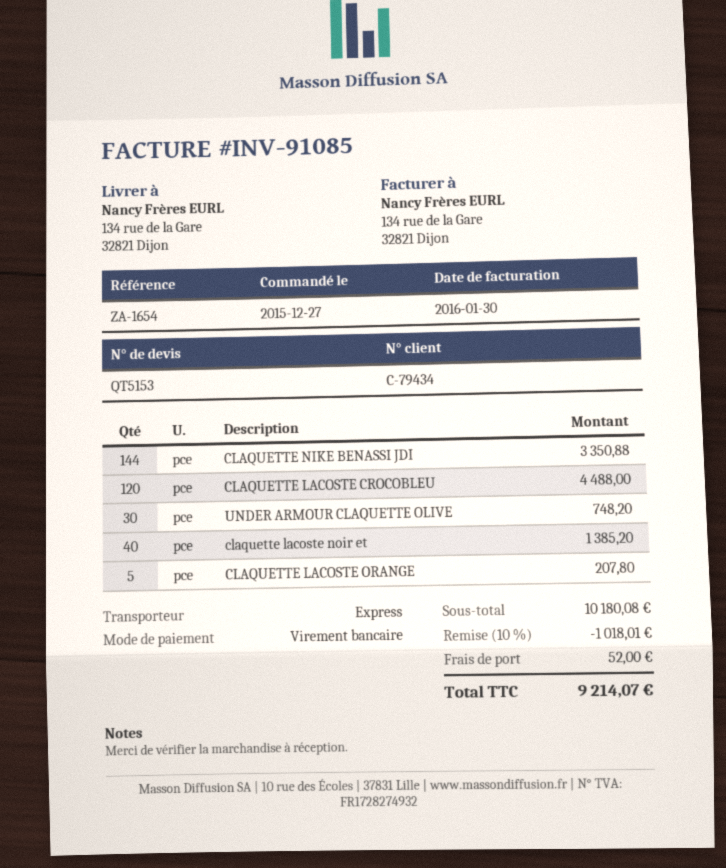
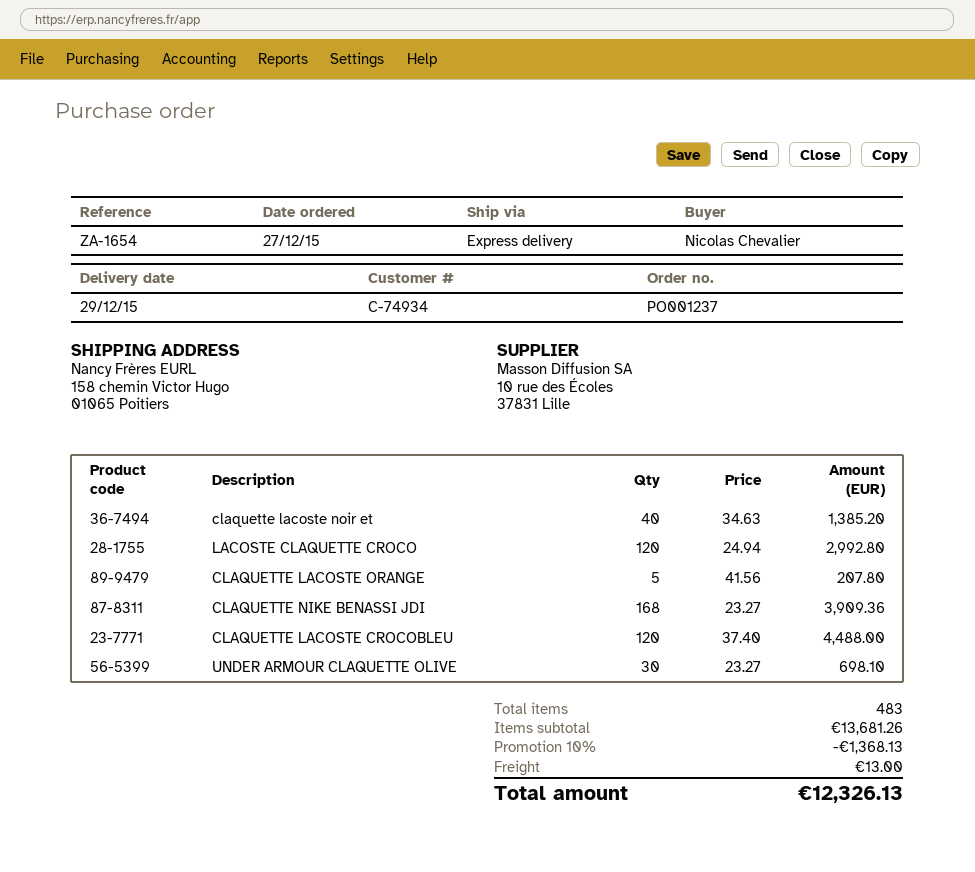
customer number: C-79434 -> C-74934
ship to: 134 rue de la Gare, 32821 Dijon -> 158 chemin Victor Hugo, 01065 Poitiers
CLAQUETTE NIKE BENASSI JDI: 144 for 3350.88 -> 168 for 3909.36
UNDER ARMOUR CLAQUETTE OLIVE: 30 for 748.20 -> 30 for 698.10
LACOSTE CLAQUETTE CROCO: none -> 120 for 2992.80
subtotal: 10180.08 -> 13681.26
discount: 10% = 1018.01 -> 10% = 1368.13
shipping: 52.00 -> 13.00
total: 9214.07 -> 12326.13

